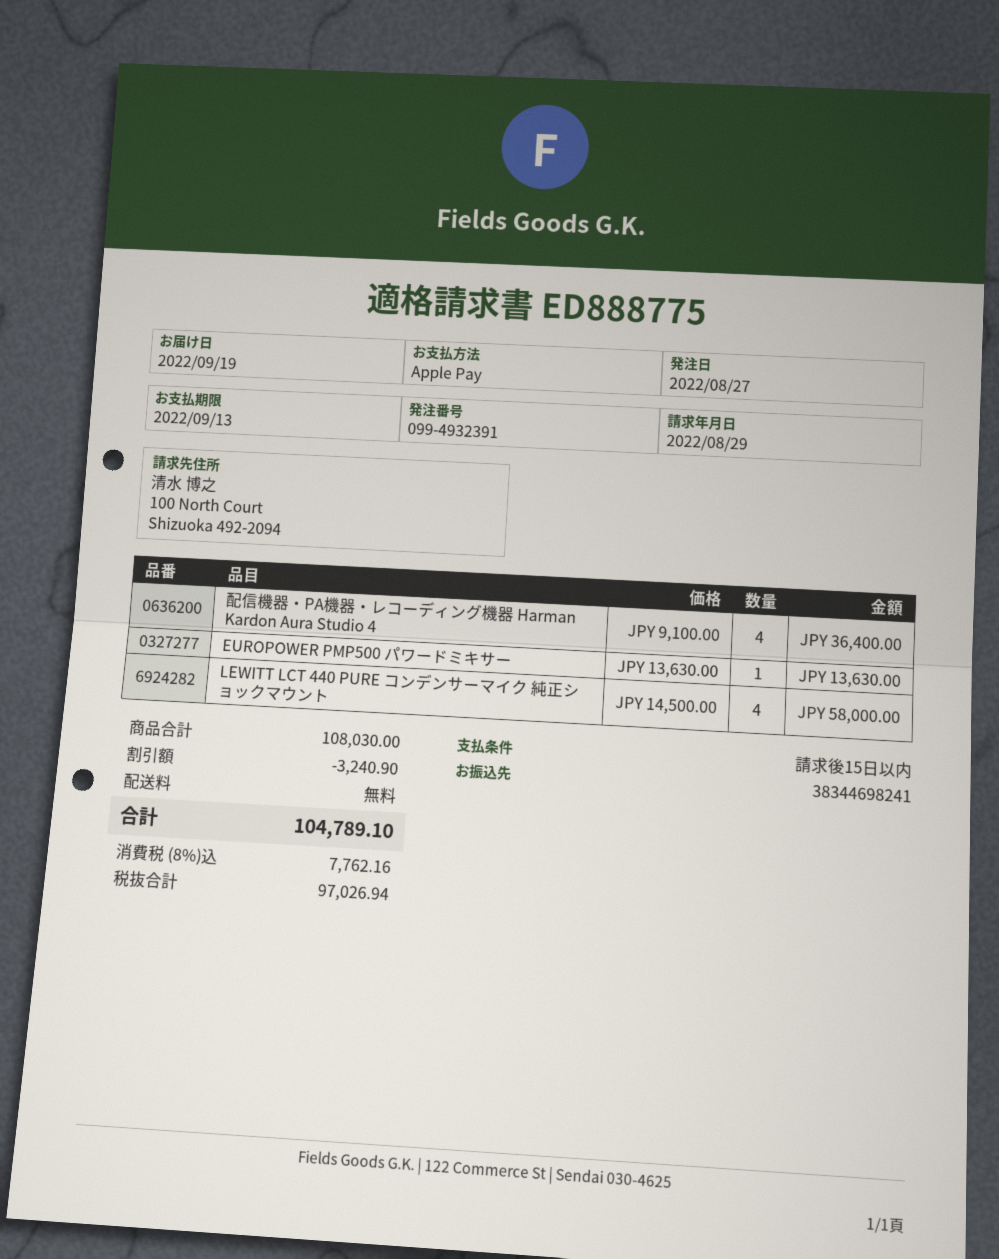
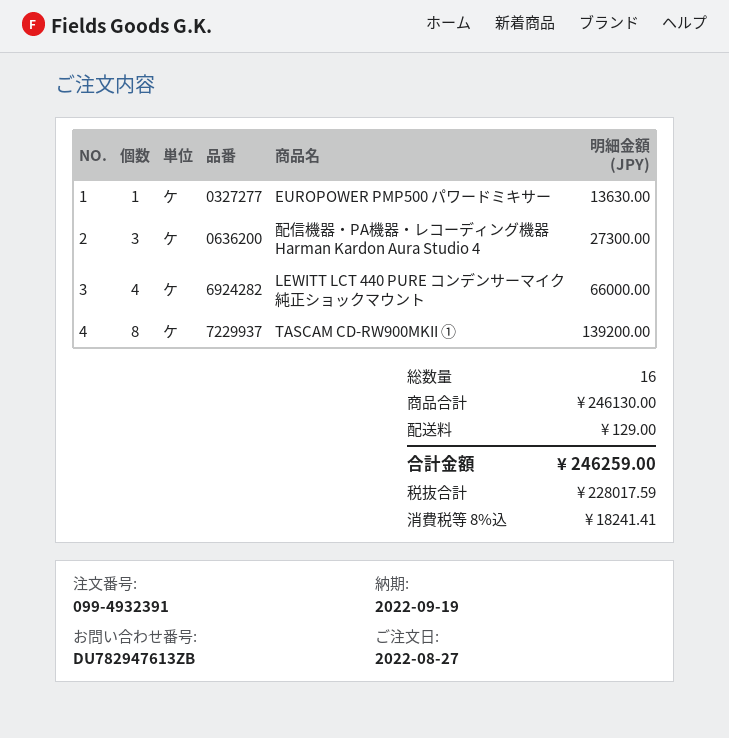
配信機器・PA機器・レコーディング機器 Harman Kardon Aura Studio 4: 4 for 36400.00 -> 3 for 27300.00
LEWITT LCT 440 PURE コンデンサーマイク 純正ショックマウント: 4 for 58000.00 -> 4 for 66000.00
TASCAM CD-RW900MKII ①: none -> 8 for 139200.00
subtotal: 108030.00 -> 246130.00
discount: 3240.90 -> none
shipping: 0.00 -> 129.00
net: 97026.94 -> 228017.59
tax: 8% = 7762.16 -> 8% = 18241.41
total: 104789.10 -> 246259.00

